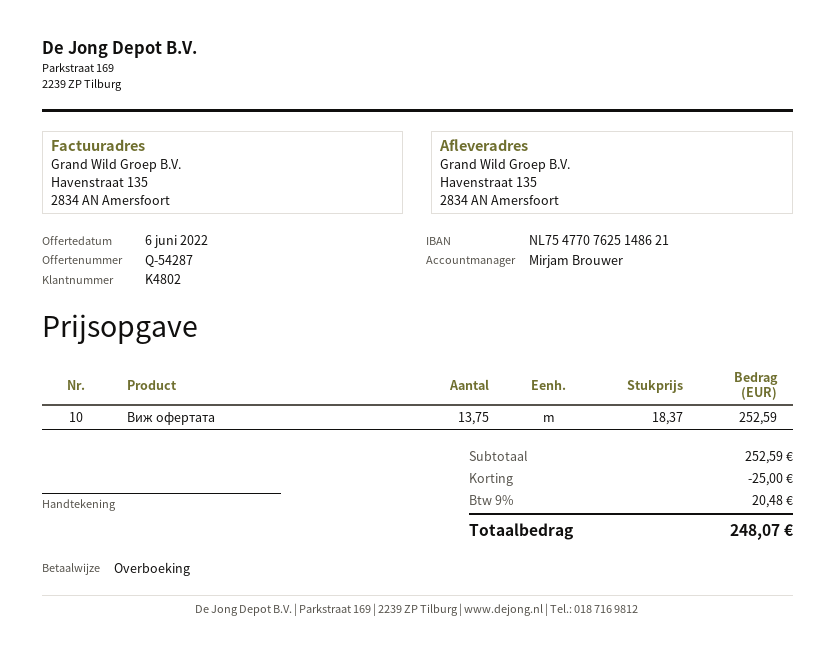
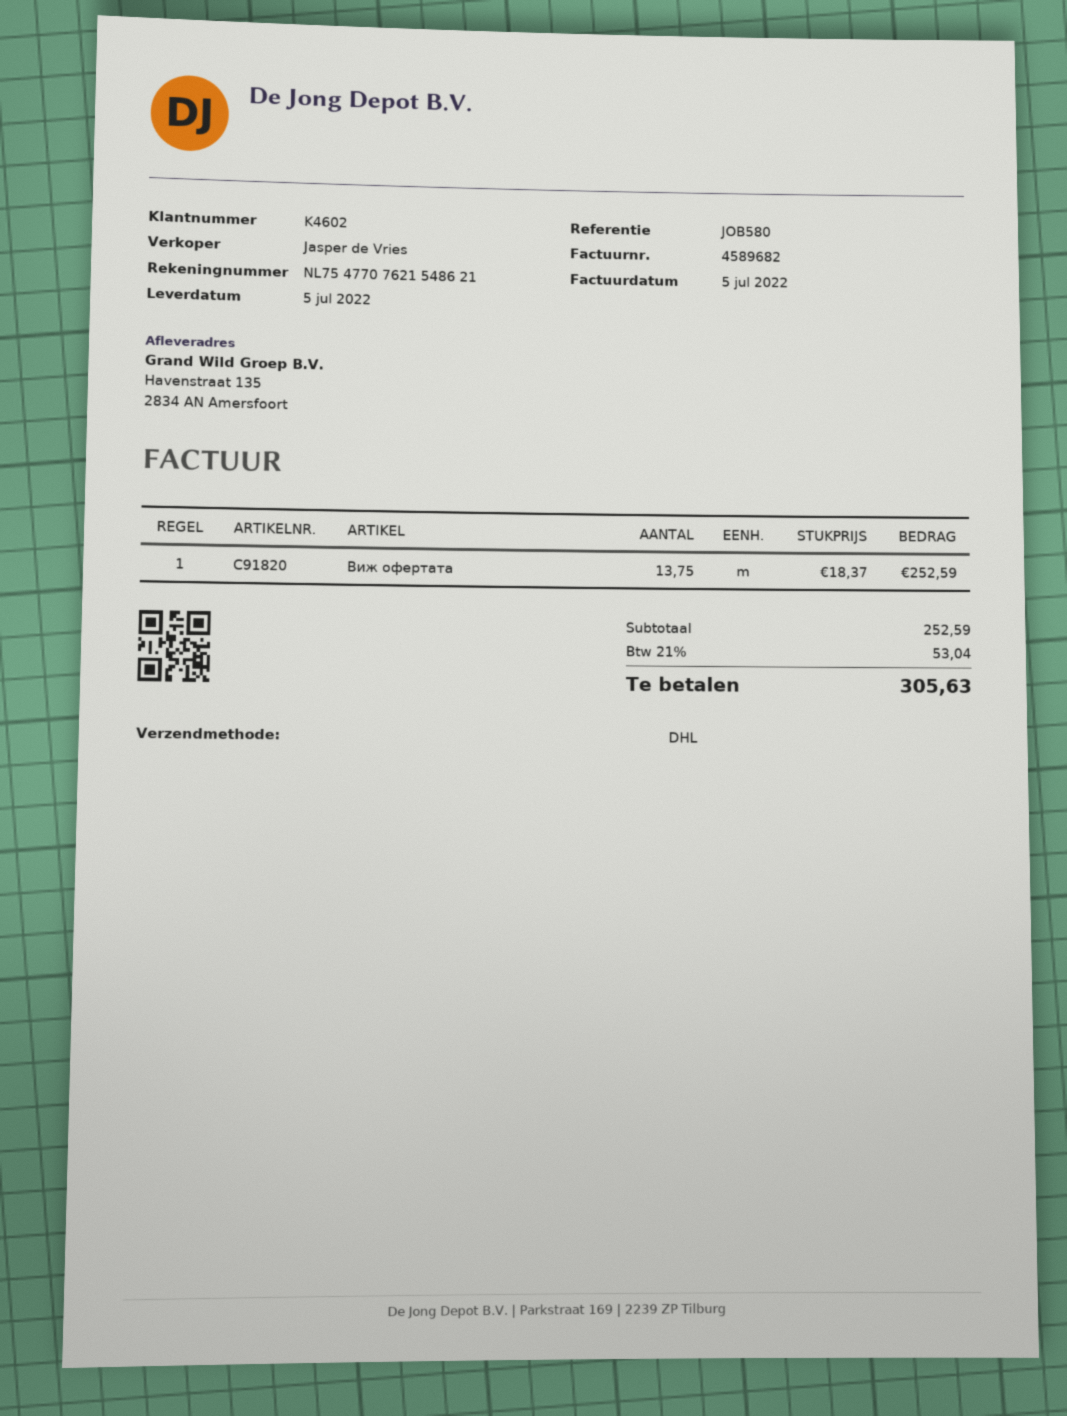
customer number: K4802 -> K4602
sales rep: Mirjam Brouwer -> Jasper de Vries
bank account: NL7547707625148621 -> NL7547707621548621
discount: 25.00 -> none
tax: 9% = 20.48 -> 21% = 53.04
total: 248.07 -> 305.63

